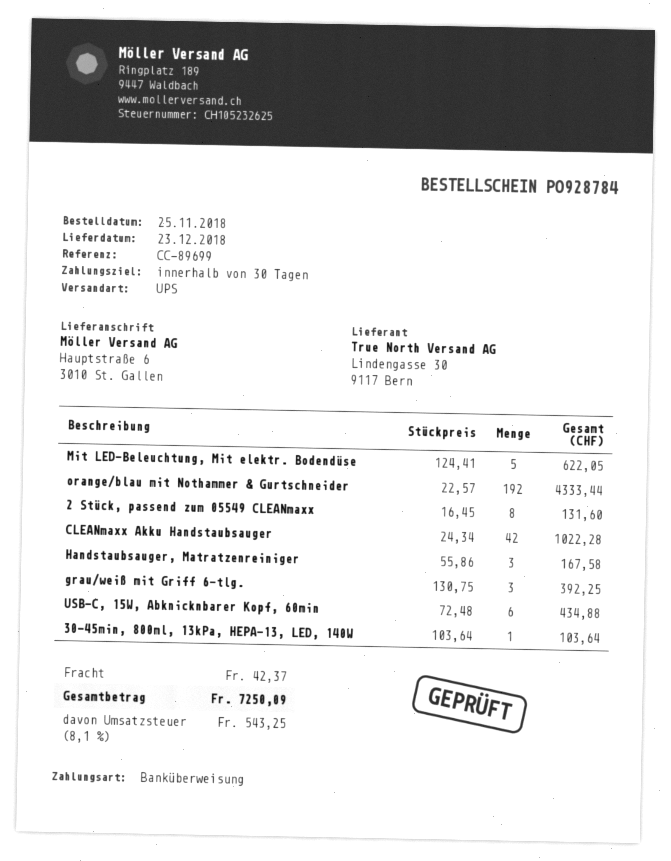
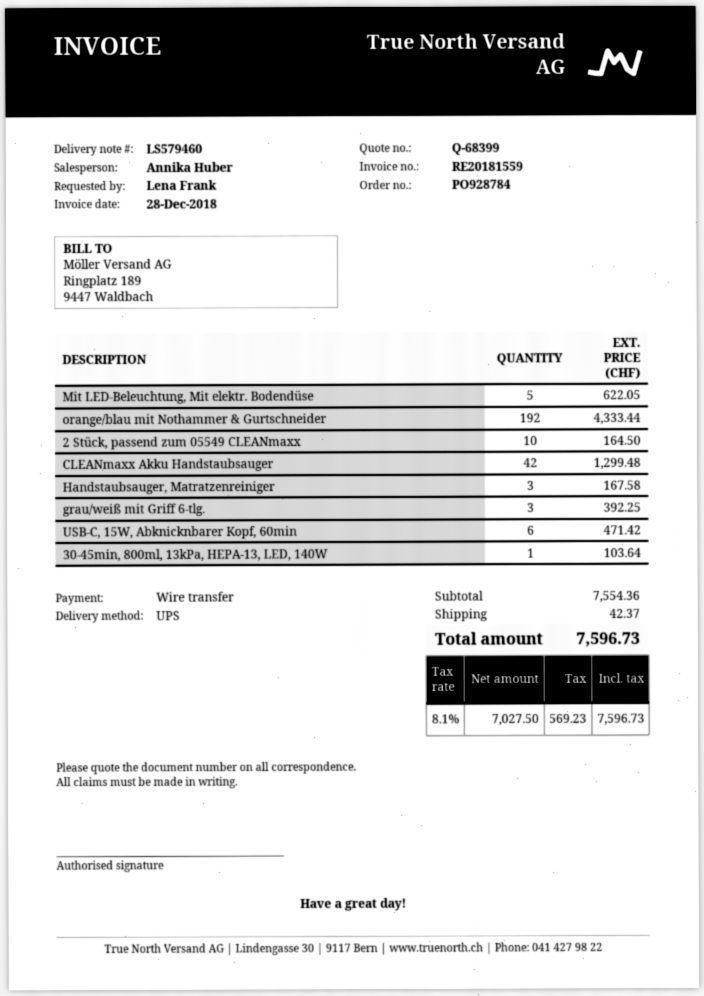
2 Stück, passend zum 05549 CLEANmaxx: 8 for 131.60 -> 10 for 164.50
CLEANmaxx Akku Handstaubsauger: 42 for 1022.28 -> 42 for 1299.48
USB-C, 15W, Abknicknbarer Kopf, 60min: 6 for 434.88 -> 6 for 471.42
tax: 8.1% = 543.25 -> 8.1% = 569.23
total: 7250.09 -> 7596.73

